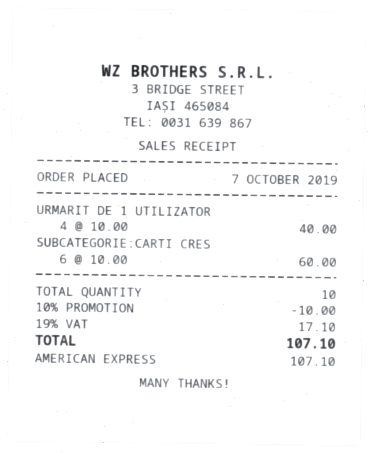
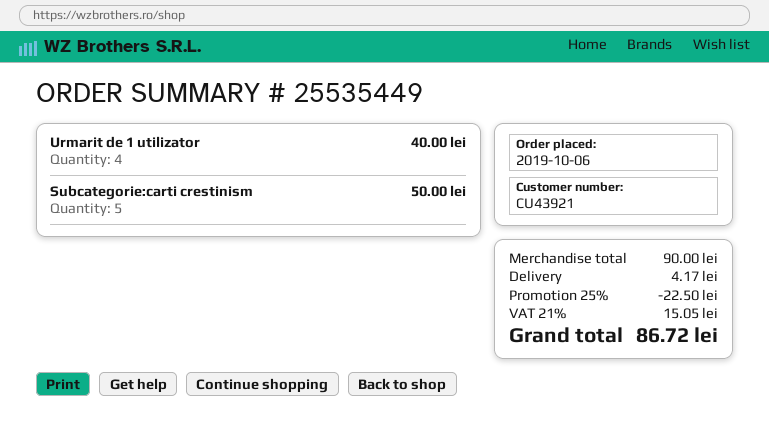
order date: 2019-10-07 -> 2019-10-06
SUBCATEGORIE:CARTI CRES: 6 for 60.00 -> 5 for 50.00
discount: 10% = 10.00 -> 25% = 22.50
shipping: none -> 4.17
tax: 19% = 17.10 -> 21% = 15.05
total: 107.10 -> 86.72

